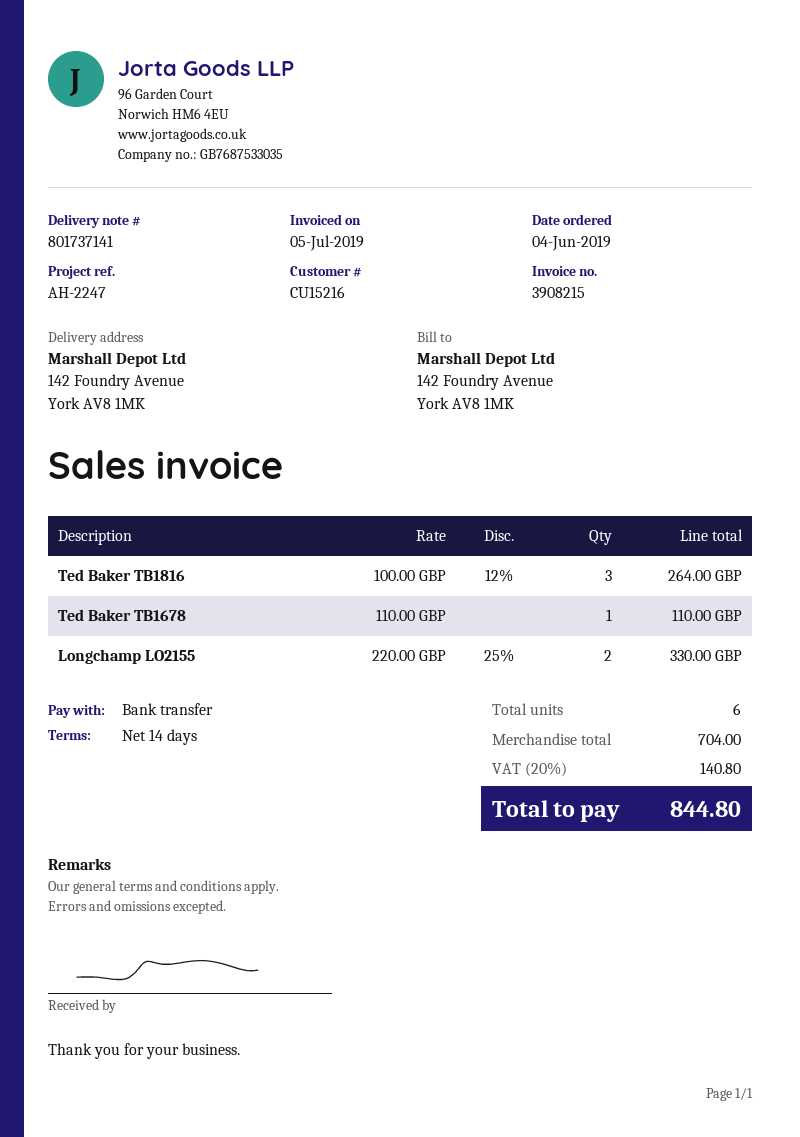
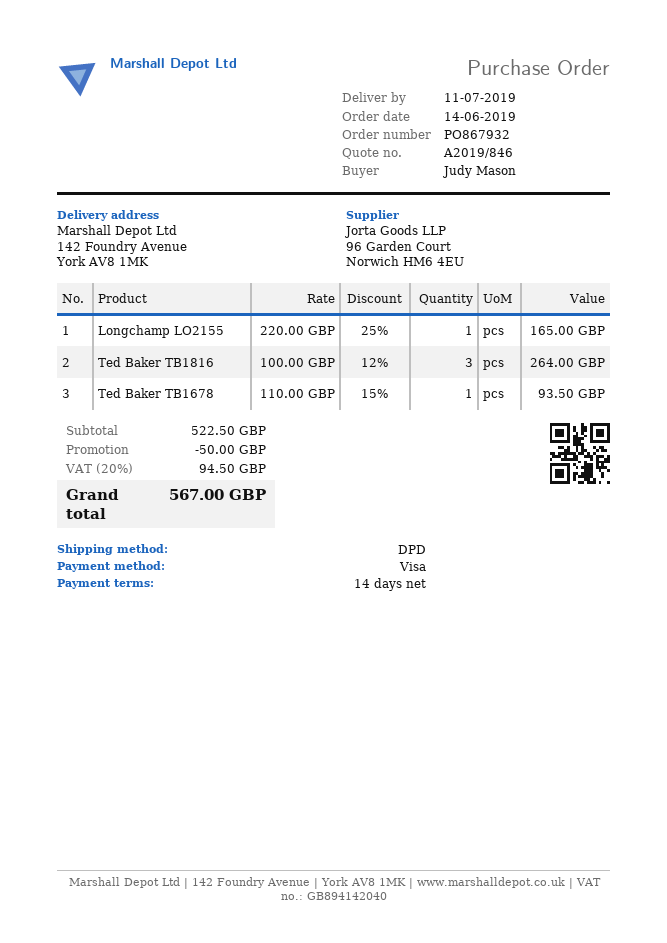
order date: 2019-06-04 -> 2019-06-14
payment method: bank transfer -> Visa
Ted Baker TB1678: 1 x 110.00 = 110.00 -> 1 x 110.00 - 15% = 93.50
Longchamp LO2155: 2 x 220.00 - 25% = 330.00 -> 1 x 220.00 - 25% = 165.00
subtotal: 704.00 -> 522.50
discount: none -> 50.00
tax: 20% = 140.80 -> 20% = 94.50
total: 844.80 -> 567.00

